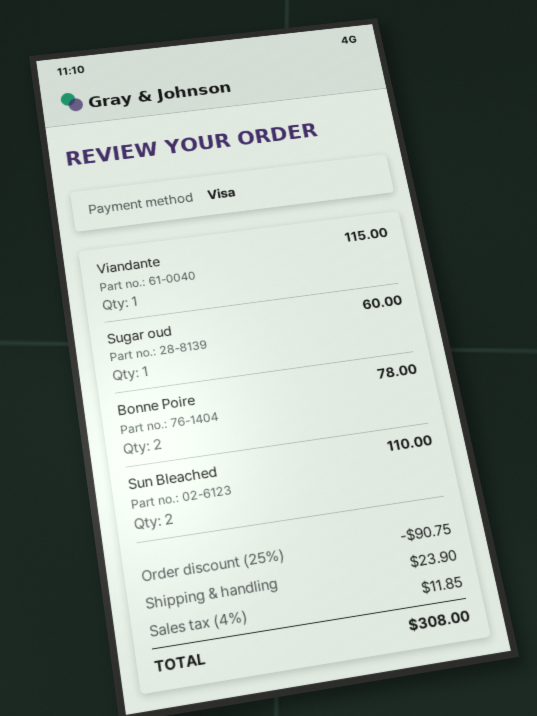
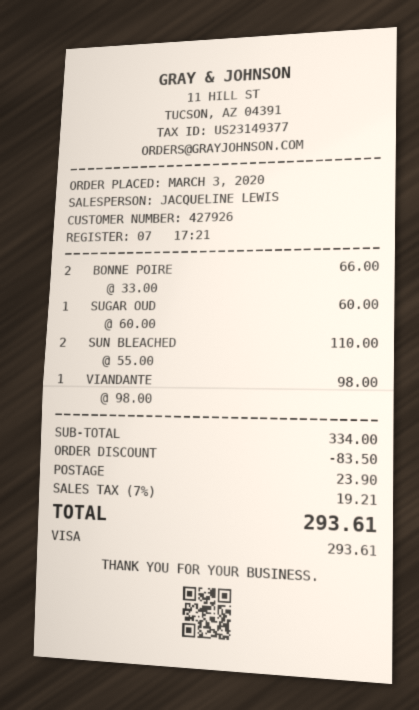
Viandante: 1 for 115.00 -> 1 for 98.00
Bonne Poire: 2 for 78.00 -> 2 for 66.00
discount: 90.75 -> 83.50
tax: 4% = 11.85 -> 7% = 19.21
total: 308.00 -> 293.61

